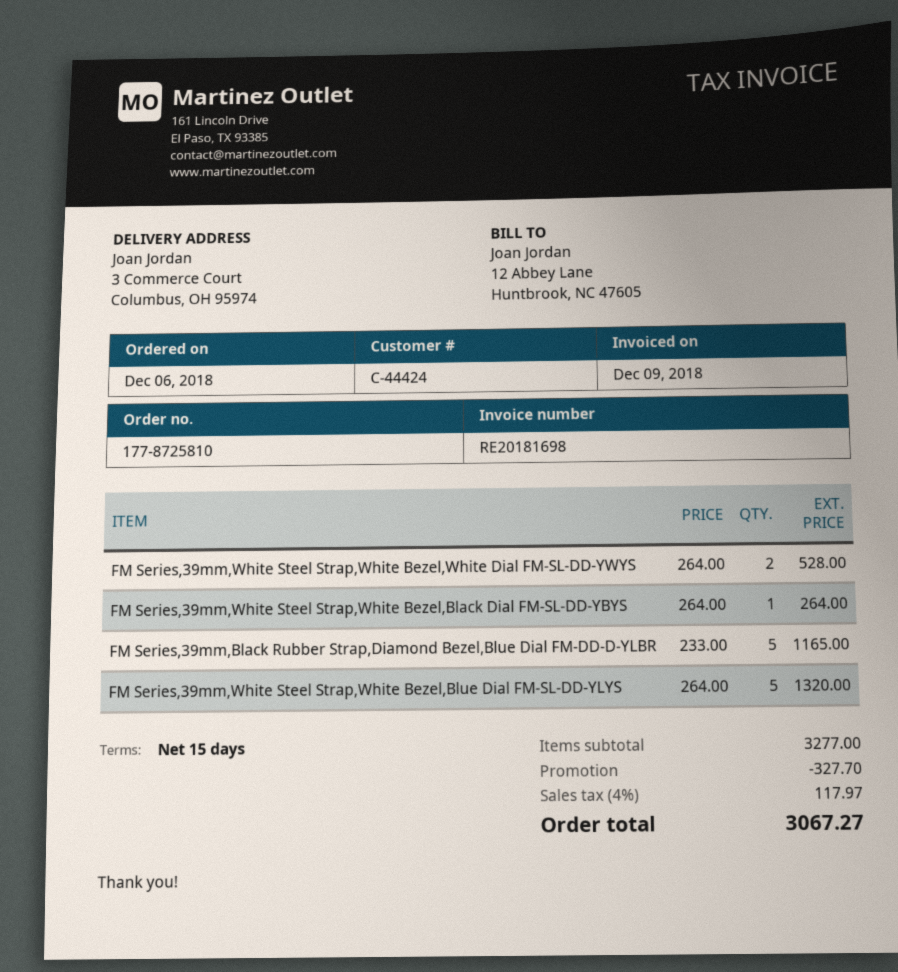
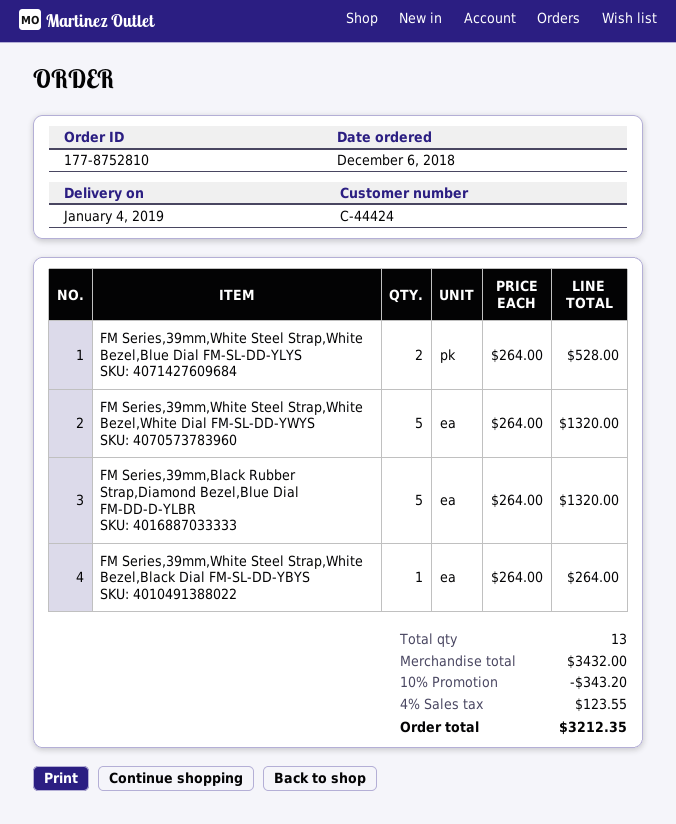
order number: 177-8725810 -> 177-8752810
FM Series,39mm,White Steel Strap,White Bezel,White Dial FM-SL-DD-YWYS: 2 x 264.00 = 528.00 -> 5 x 264.00 = 1320.00
FM Series,39mm,Black Rubber Strap,Diamond Bezel,Blue Dial FM-DD-D-YLBR: 5 x 233.00 = 1165.00 -> 5 x 264.00 = 1320.00
FM Series,39mm,White Steel Strap,White Bezel,Blue Dial FM-SL-DD-YLYS: 5 x 264.00 = 1320.00 -> 2 x 264.00 = 528.00
subtotal: 3277.00 -> 3432.00
discount: 327.70 -> 343.20
tax: 4% = 117.97 -> 4% = 123.55
total: 3067.27 -> 3212.35

